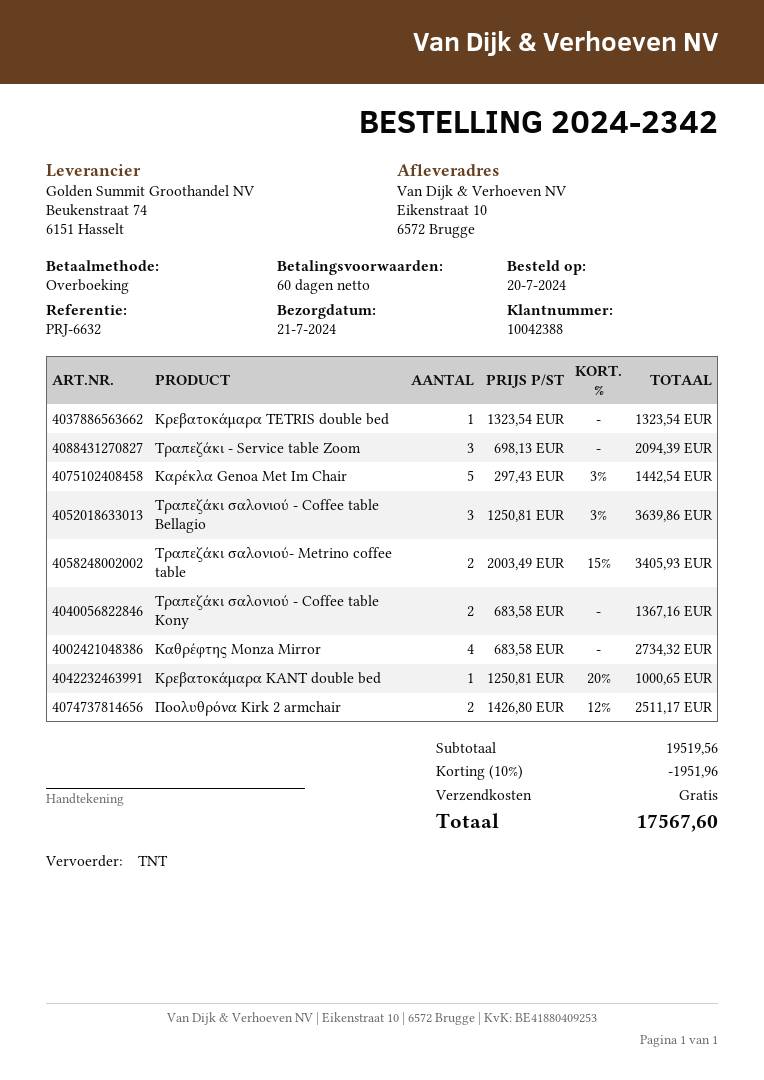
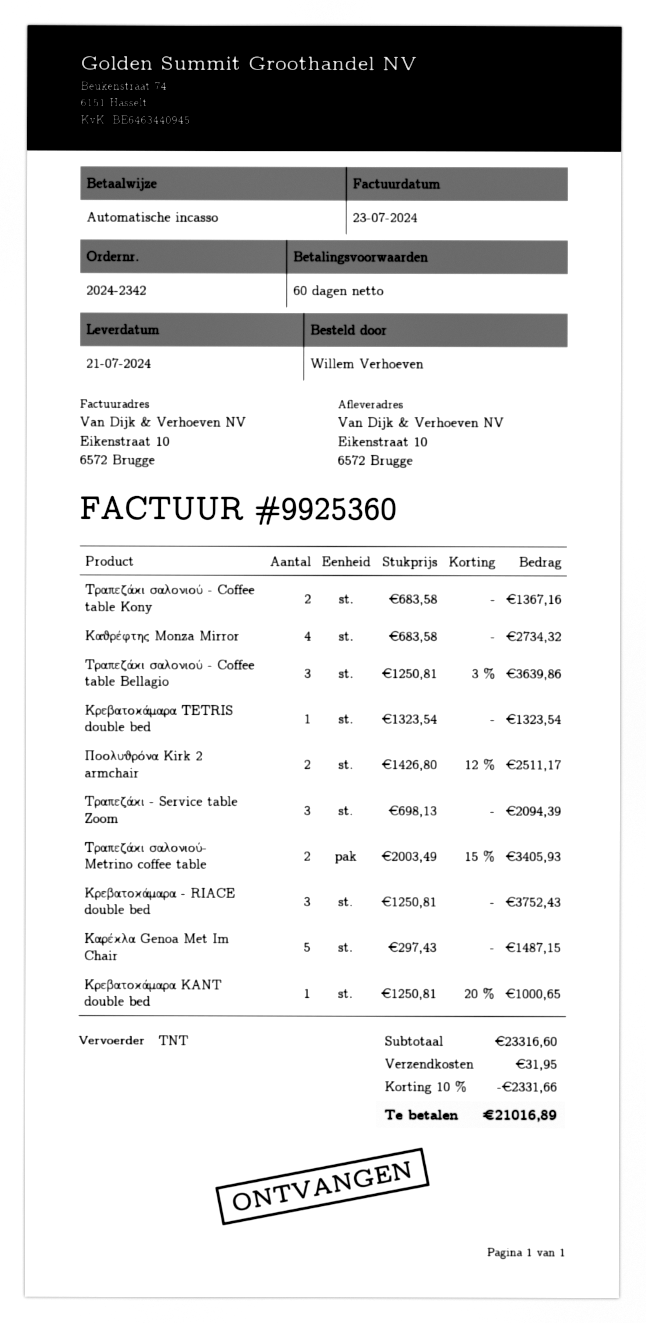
payment method: bank transfer -> direct debit
Καρέκλα Genoa Met Im Chair: 5 x 297.43 - 3% = 1442.54 -> 5 x 297.43 = 1487.15
Κρεβατοκάμαρα - RIACE double bed: none -> 3 x 1250.81 = 3752.43
subtotal: 19519.56 -> 23316.60
discount: 10% = 1951.96 -> 10% = 2331.66
shipping: 0.00 -> 31.95
total: 17567.60 -> 21016.89

